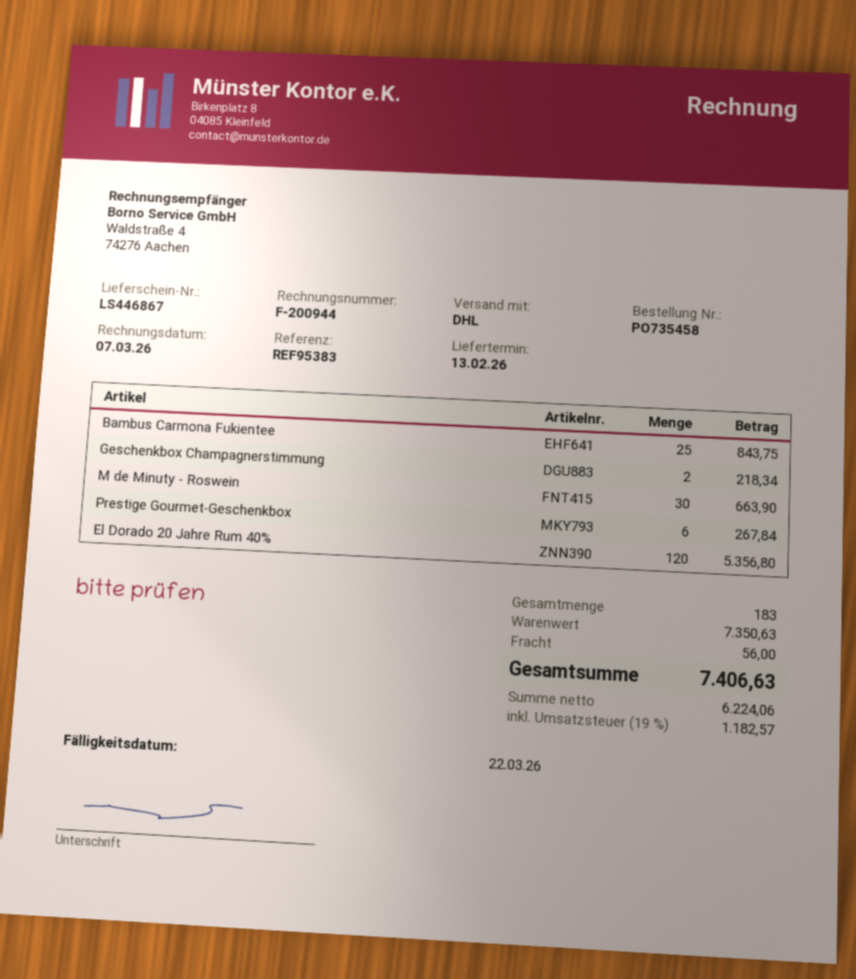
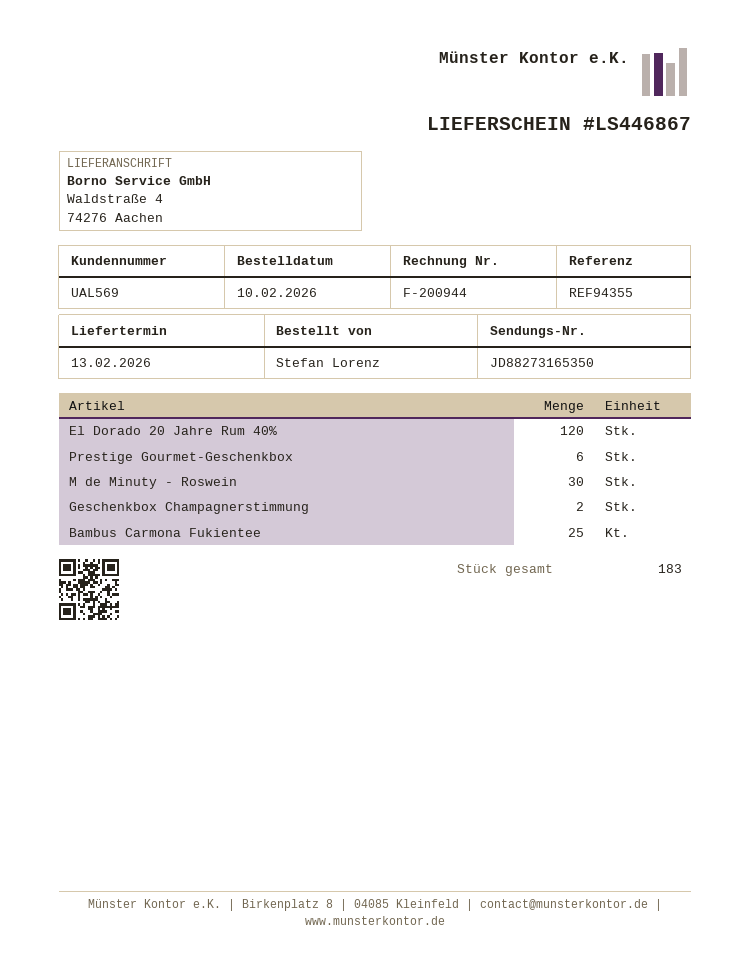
reference: REF95383 -> REF94355

